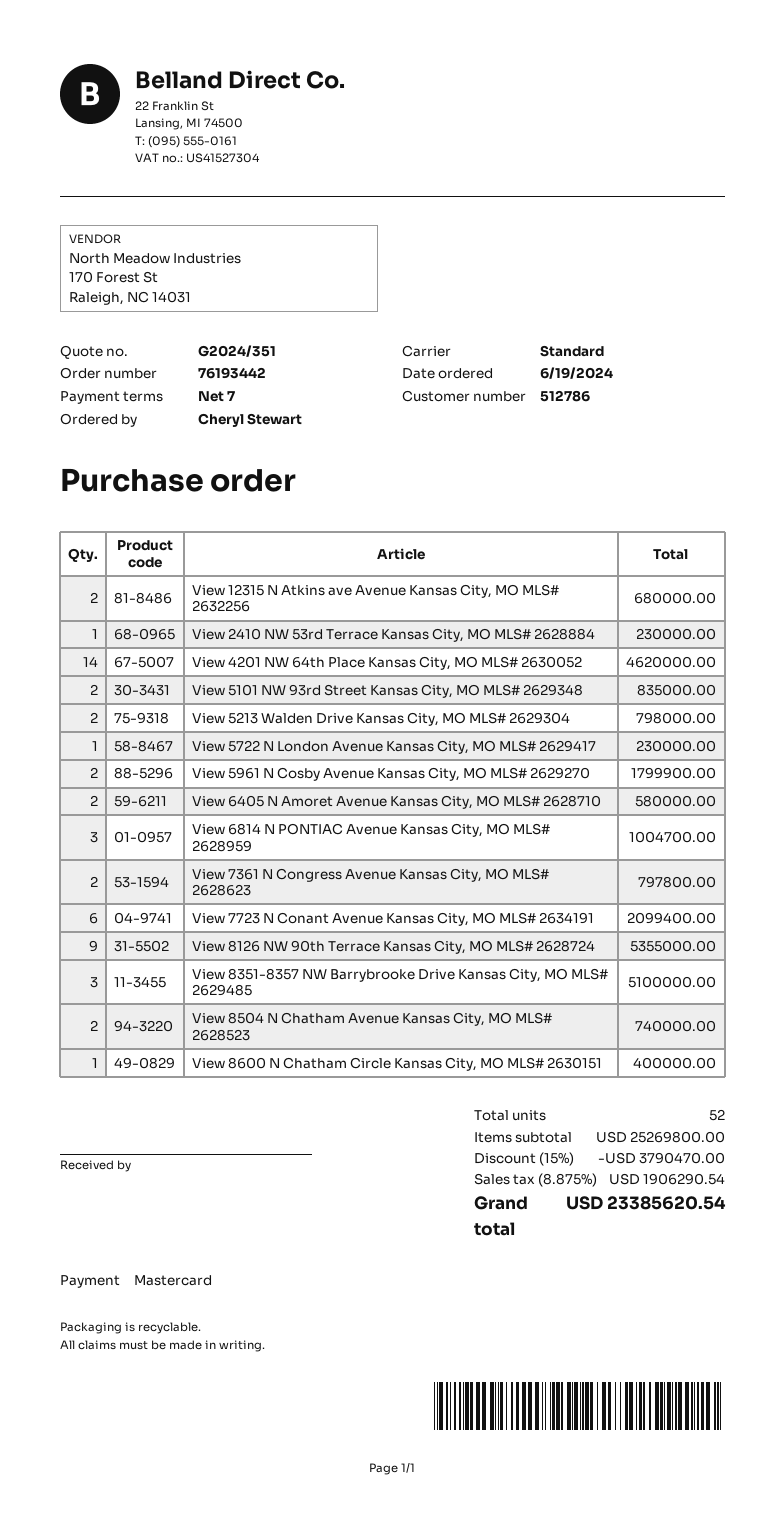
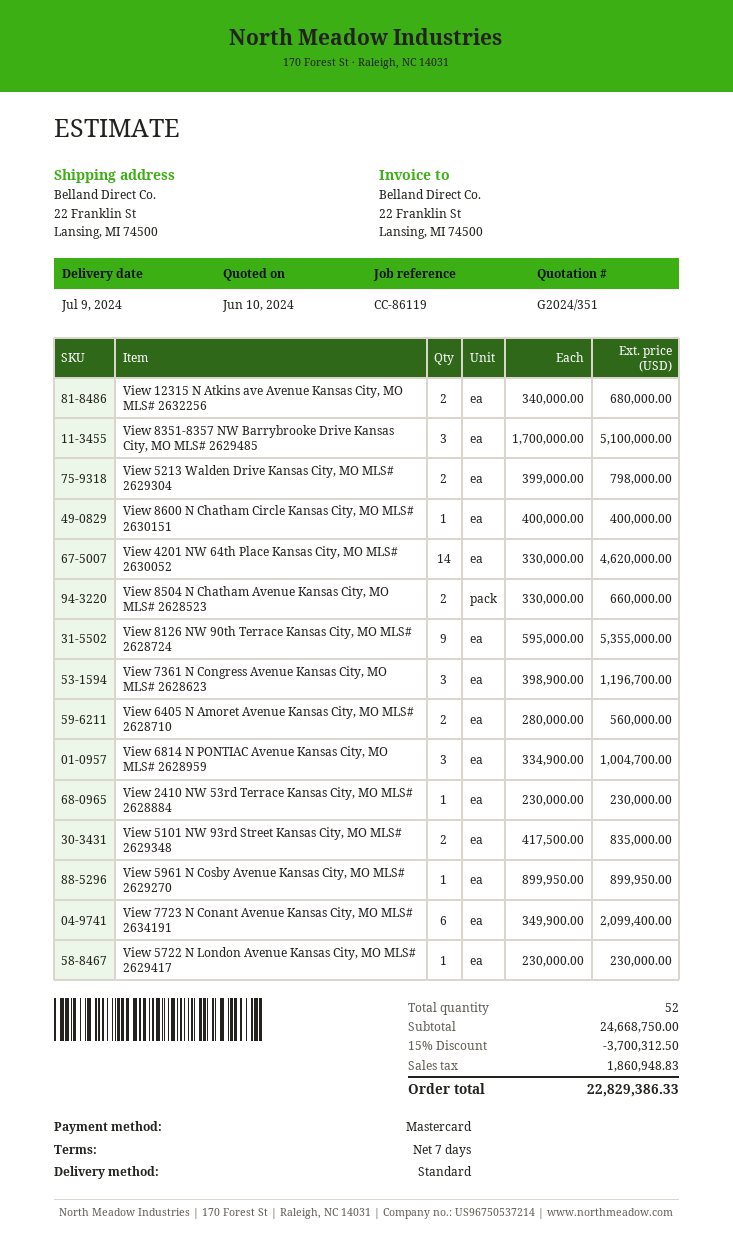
View 5961 N Cosby Avenue Kansas City, MO MLS# 2629270: 2 for 1799900.00 -> 1 for 899950.00
View 6405 N Amoret Avenue Kansas City, MO MLS# 2628710: 2 for 580000.00 -> 2 for 560000.00
View 7361 N Congress Avenue Kansas City, MO MLS# 2628623: 2 for 797800.00 -> 3 for 1196700.00
View 8504 N Chatham Avenue Kansas City, MO MLS# 2628523: 2 for 740000.00 -> 2 for 660000.00
subtotal: 25269800.00 -> 24668750.00
discount: 15% = 3790470.00 -> 15% = 3700312.50
tax: 1906290.54 -> 1860948.83
total: 23385620.54 -> 22829386.33

